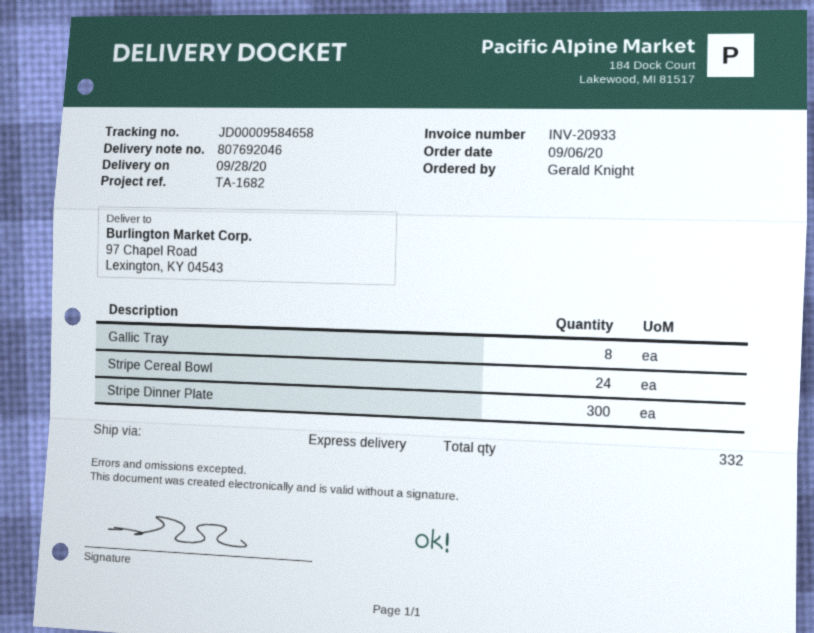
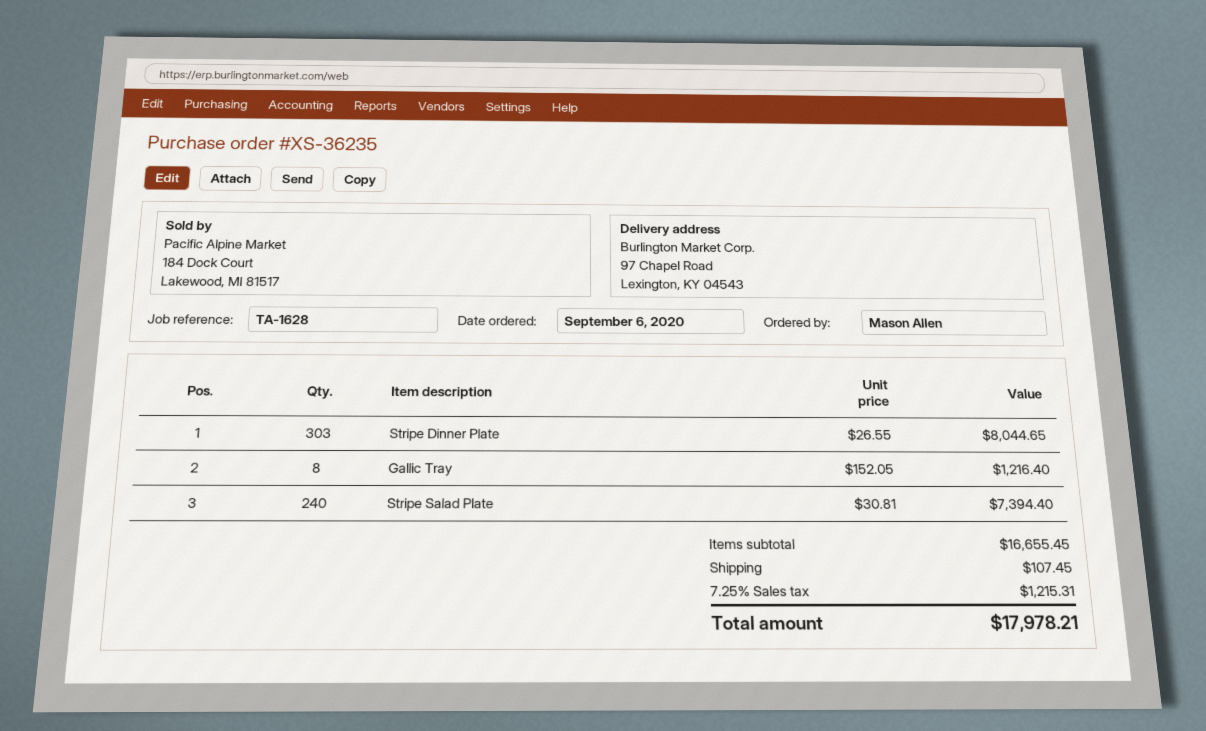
reference: TA-1682 -> TA-1628
ordered by: Gerald Knight -> Mason Allen
Stripe Cereal Bowl: 24 -> none
Stripe Dinner Plate: 300 -> 303
Stripe Salad Plate: none -> 240

